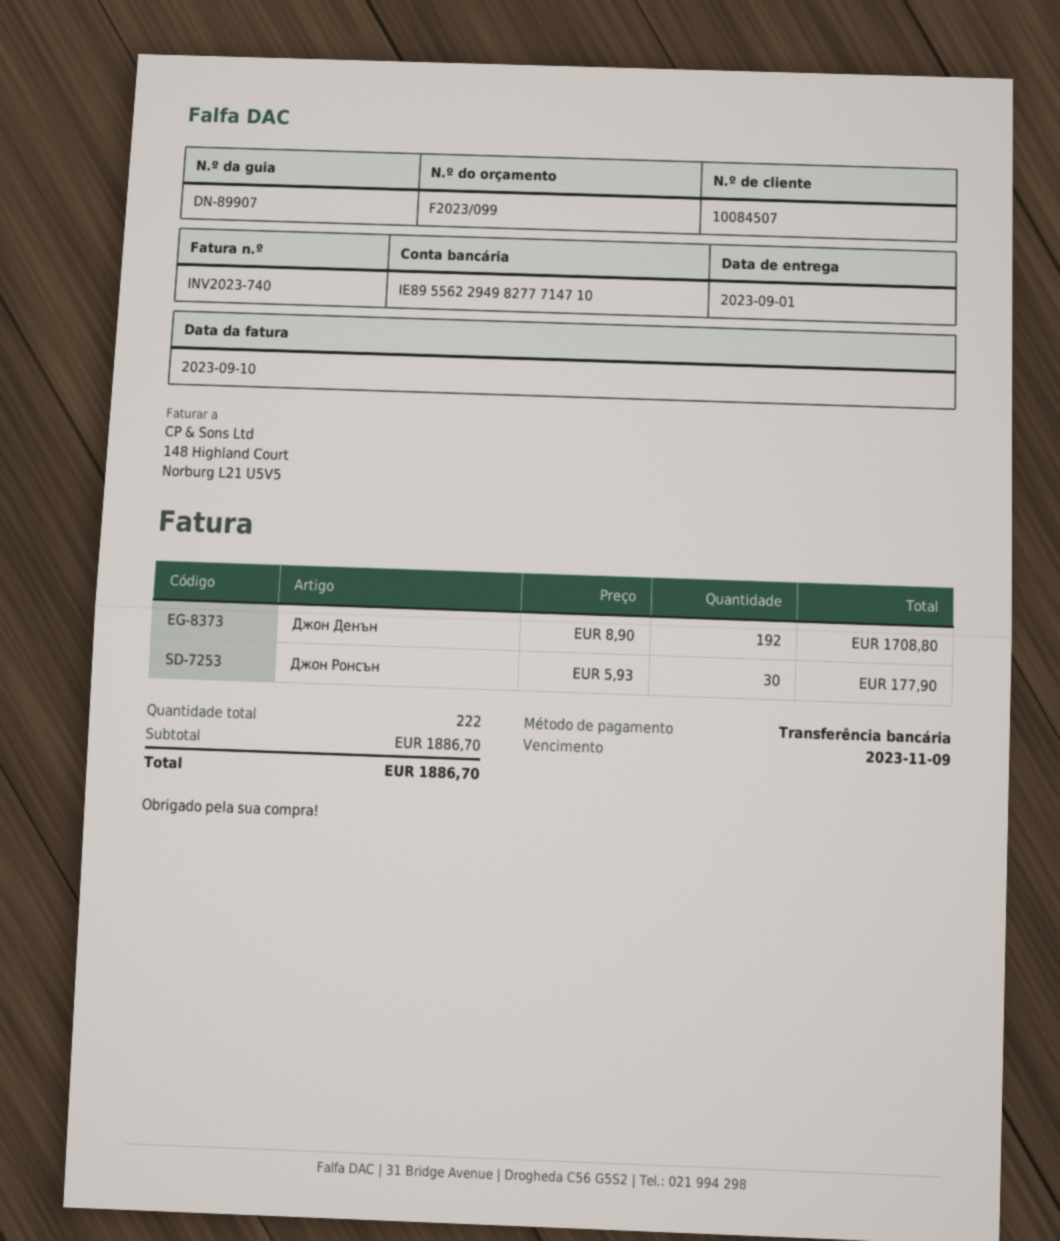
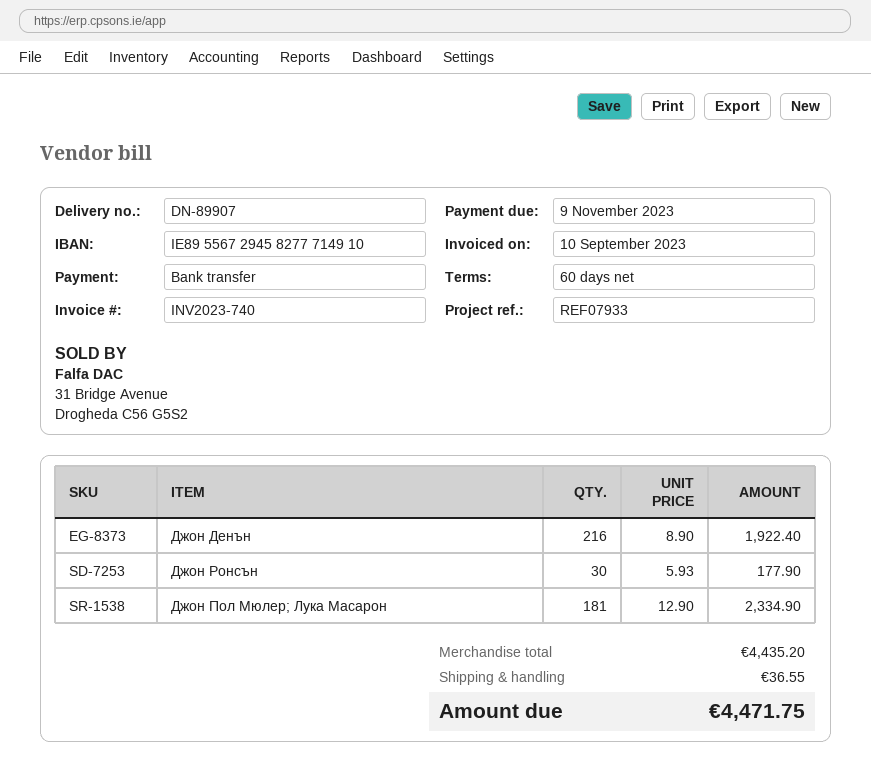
bank account: IE89556229498277714710 -> IE89556729458277714910
Джон Денън: 192 x 8.90 = 1708.80 -> 216 x 8.90 = 1922.40
Джон Пол Мюлер; Лука Масарон: none -> 181 x 12.90 = 2334.90
subtotal: 1886.70 -> 4435.20
shipping: none -> 36.55
total: 1886.70 -> 4471.75

